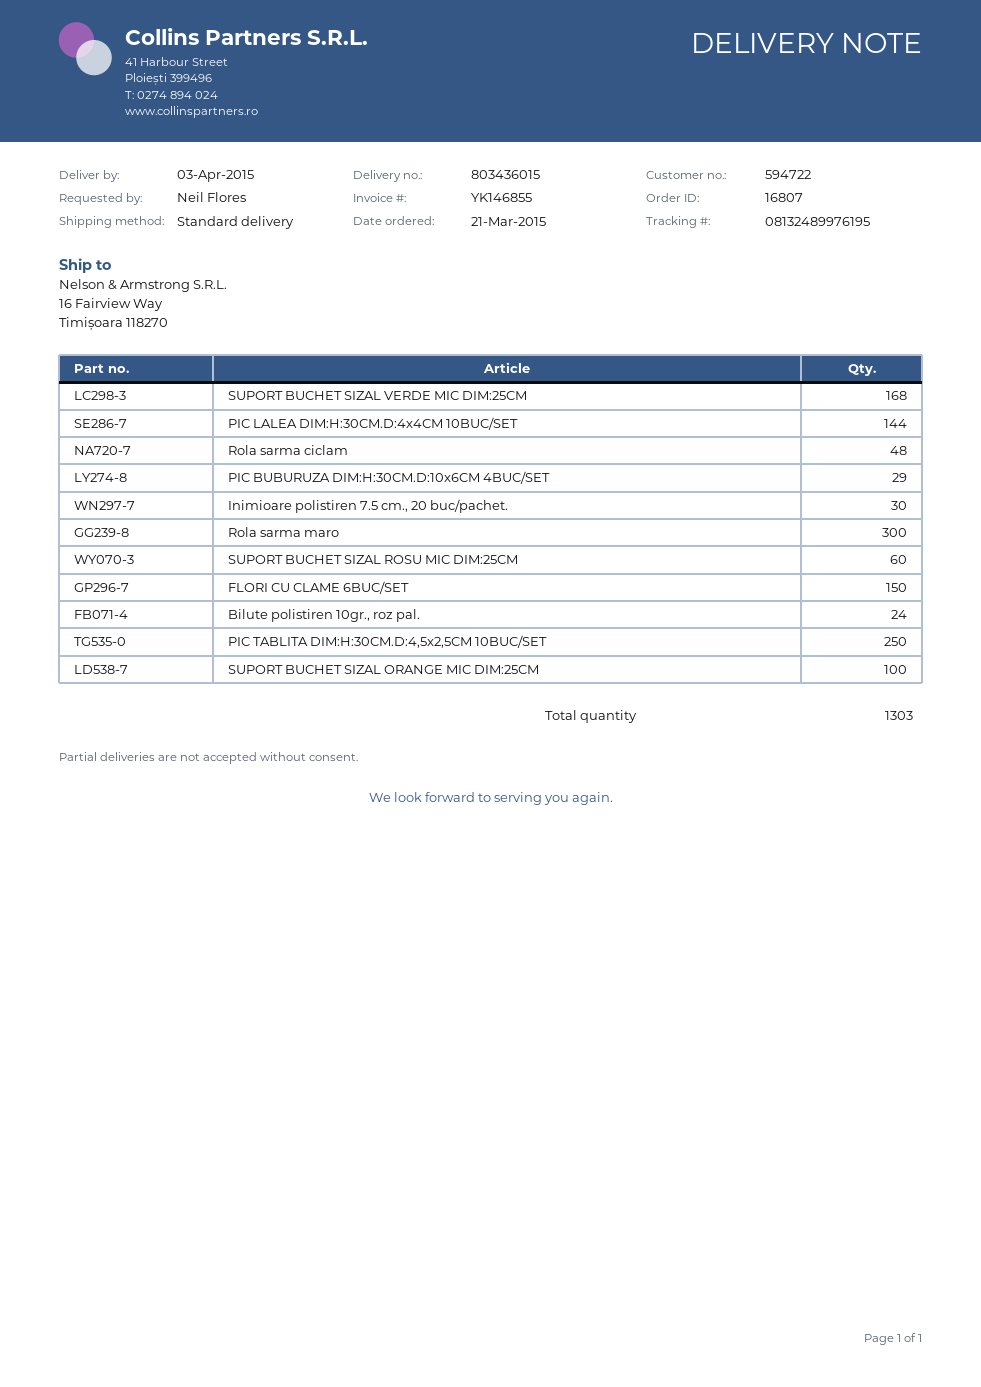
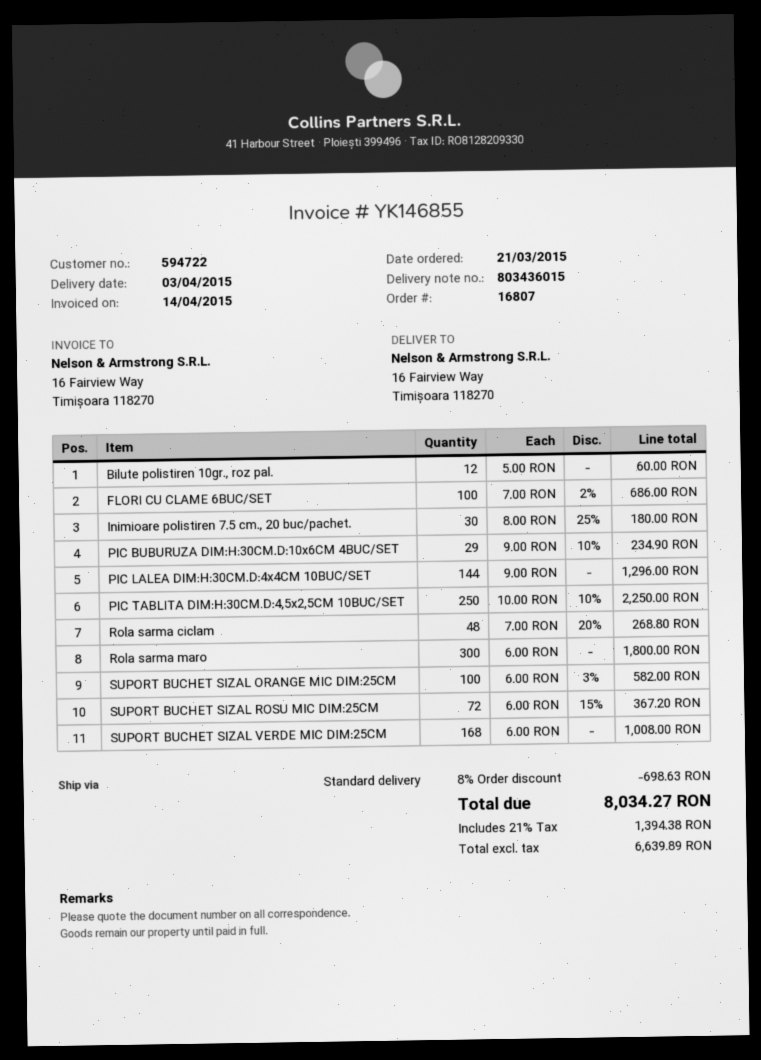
SUPORT BUCHET SIZAL ROSU MIC DIM:25CM: 60 -> 72
FLORI CU CLAME 6BUC/SET: 150 -> 100
Bilute polistiren 10gr., roz pal.: 24 -> 12

